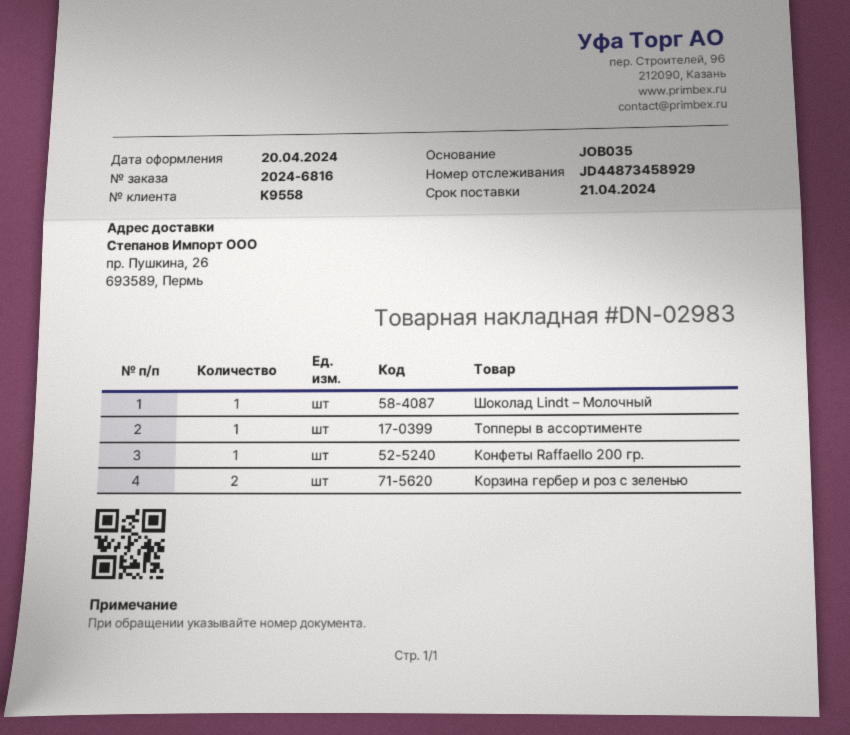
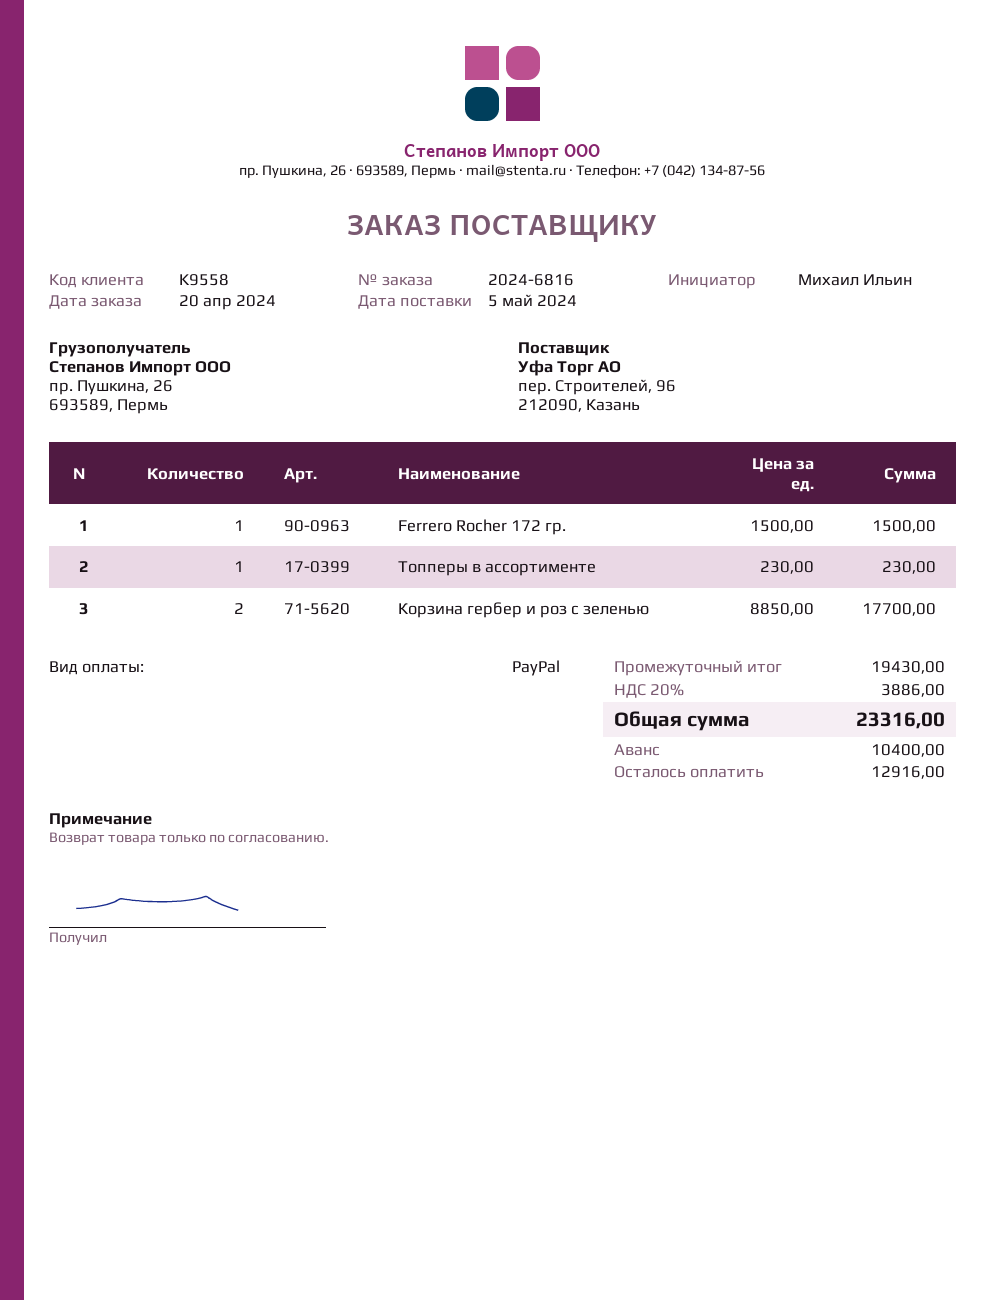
delivery date: 2024-04-21 -> 2024-05-05
Шоколад Lindt – Молочный: 1 -> none
Конфеты Raffaello 200 гр.: 1 -> none
Ferrero Rocher 172 гр.: none -> 1

